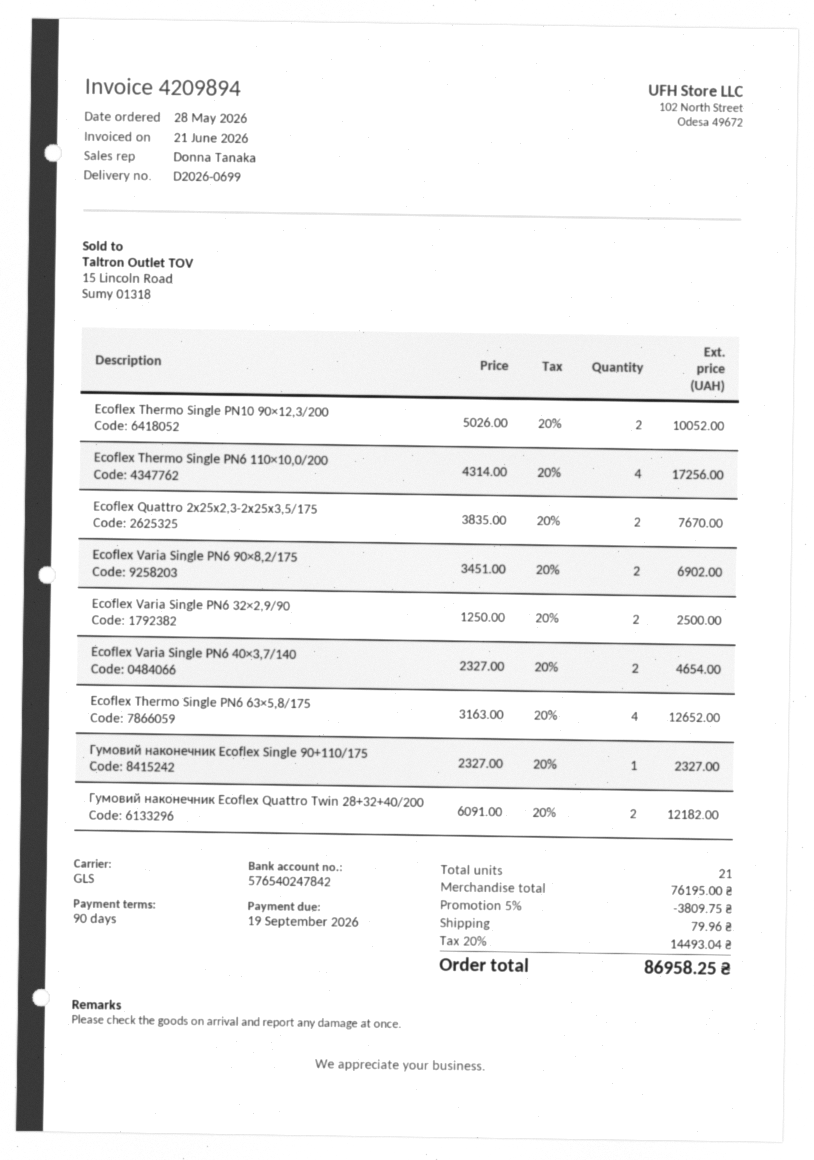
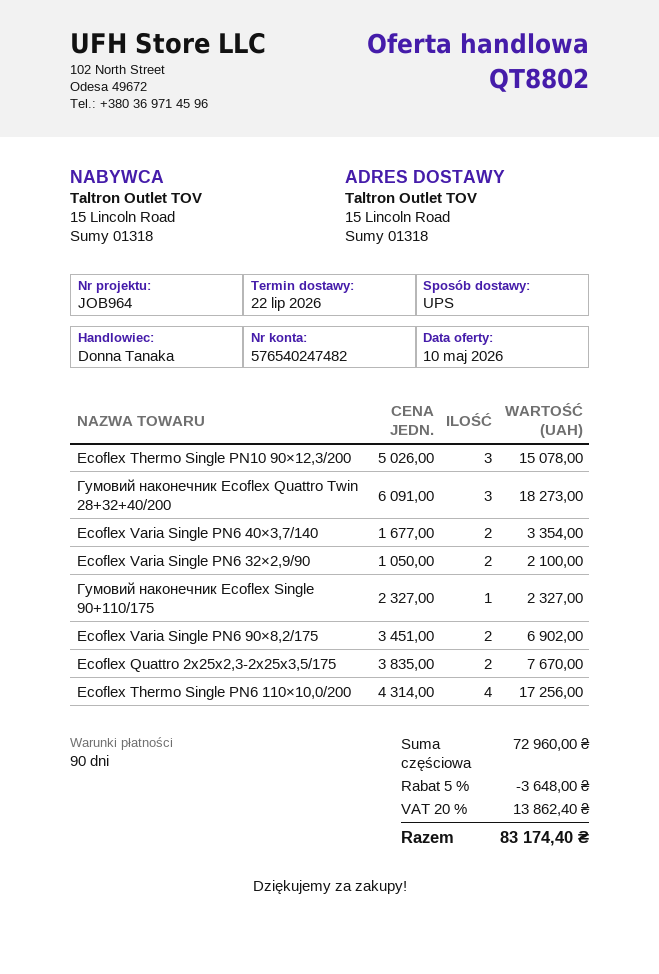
bank account: 576540247842 -> 576540247482
shipping method: GLS -> UPS
Ecoflex Thermo Single PN10 90×12,3/200: 2 x 5026.00 = 10052.00 -> 3 x 5026.00 = 15078.00
Ecoflex Varia Single PN6 32×2,9/90: 2 x 1250.00 = 2500.00 -> 2 x 1050.00 = 2100.00
Ecoflex Varia Single PN6 40×3,7/140: 2 x 2327.00 = 4654.00 -> 2 x 1677.00 = 3354.00
Ecoflex Thermo Single PN6 63×5,8/175: 4 x 3163.00 = 12652.00 -> none
Гумовий наконечник Ecoflex Quattro Twin 28+32+40/200: 2 x 6091.00 = 12182.00 -> 3 x 6091.00 = 18273.00
subtotal: 76195.00 -> 72960.00
discount: 5% = 3809.75 -> 5% = 3648.00
shipping: 79.96 -> none
tax: 20% = 14493.04 -> 20% = 13862.40
total: 86958.25 -> 83174.40

